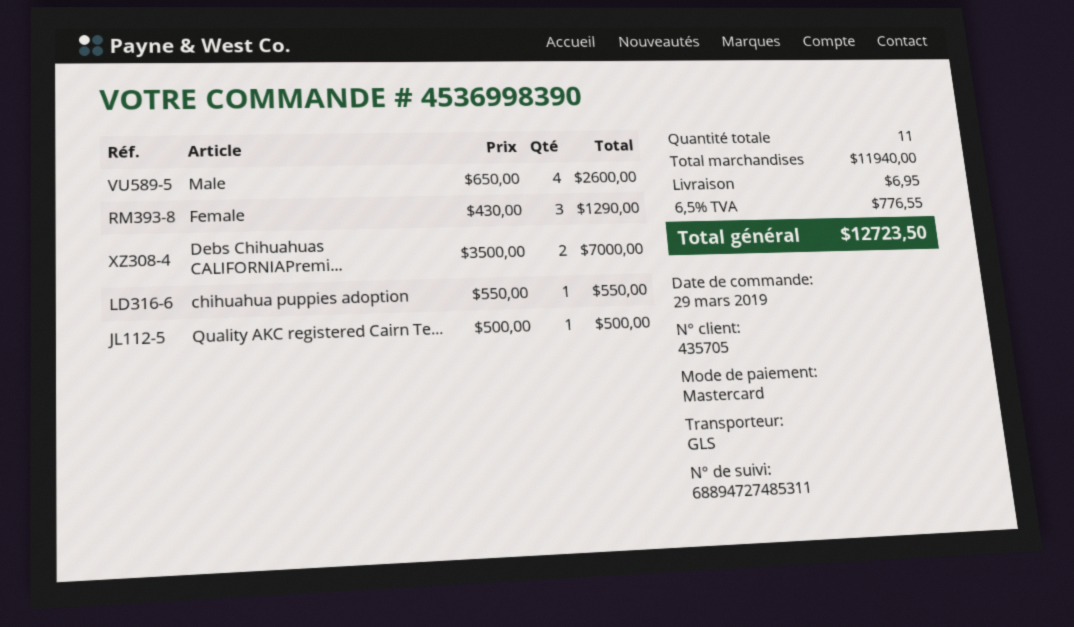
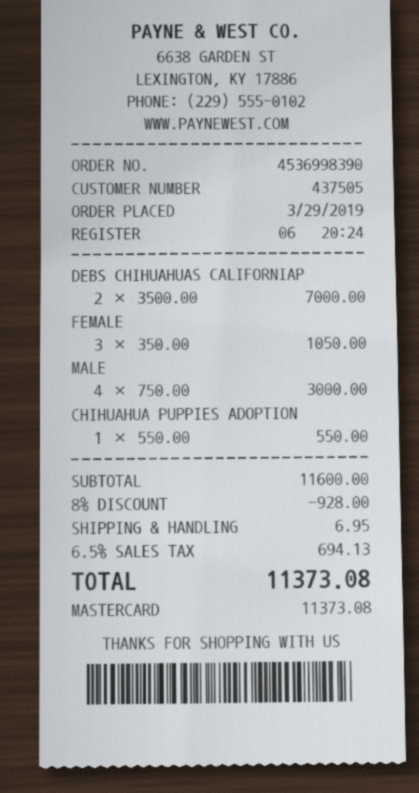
customer number: 435705 -> 437505
Male: 4 x 650.00 = 2600.00 -> 4 x 750.00 = 3000.00
Female: 3 x 430.00 = 1290.00 -> 3 x 350.00 = 1050.00
Quality AKC registered Cairn Te...: 1 x 500.00 = 500.00 -> none
subtotal: 11940.00 -> 11600.00
discount: none -> 8% = 928.00
tax: 6.5% = 776.55 -> 6.5% = 694.13
total: 12723.50 -> 11373.08

